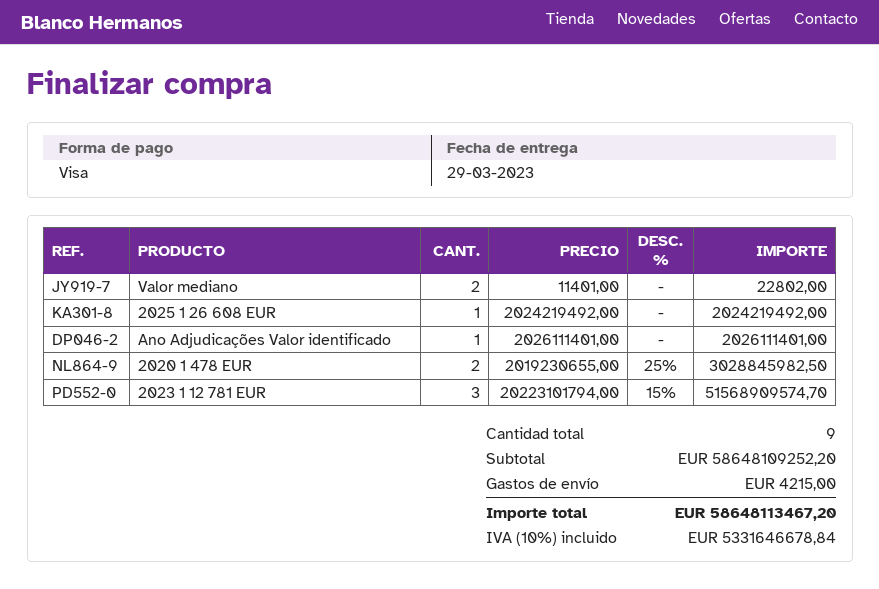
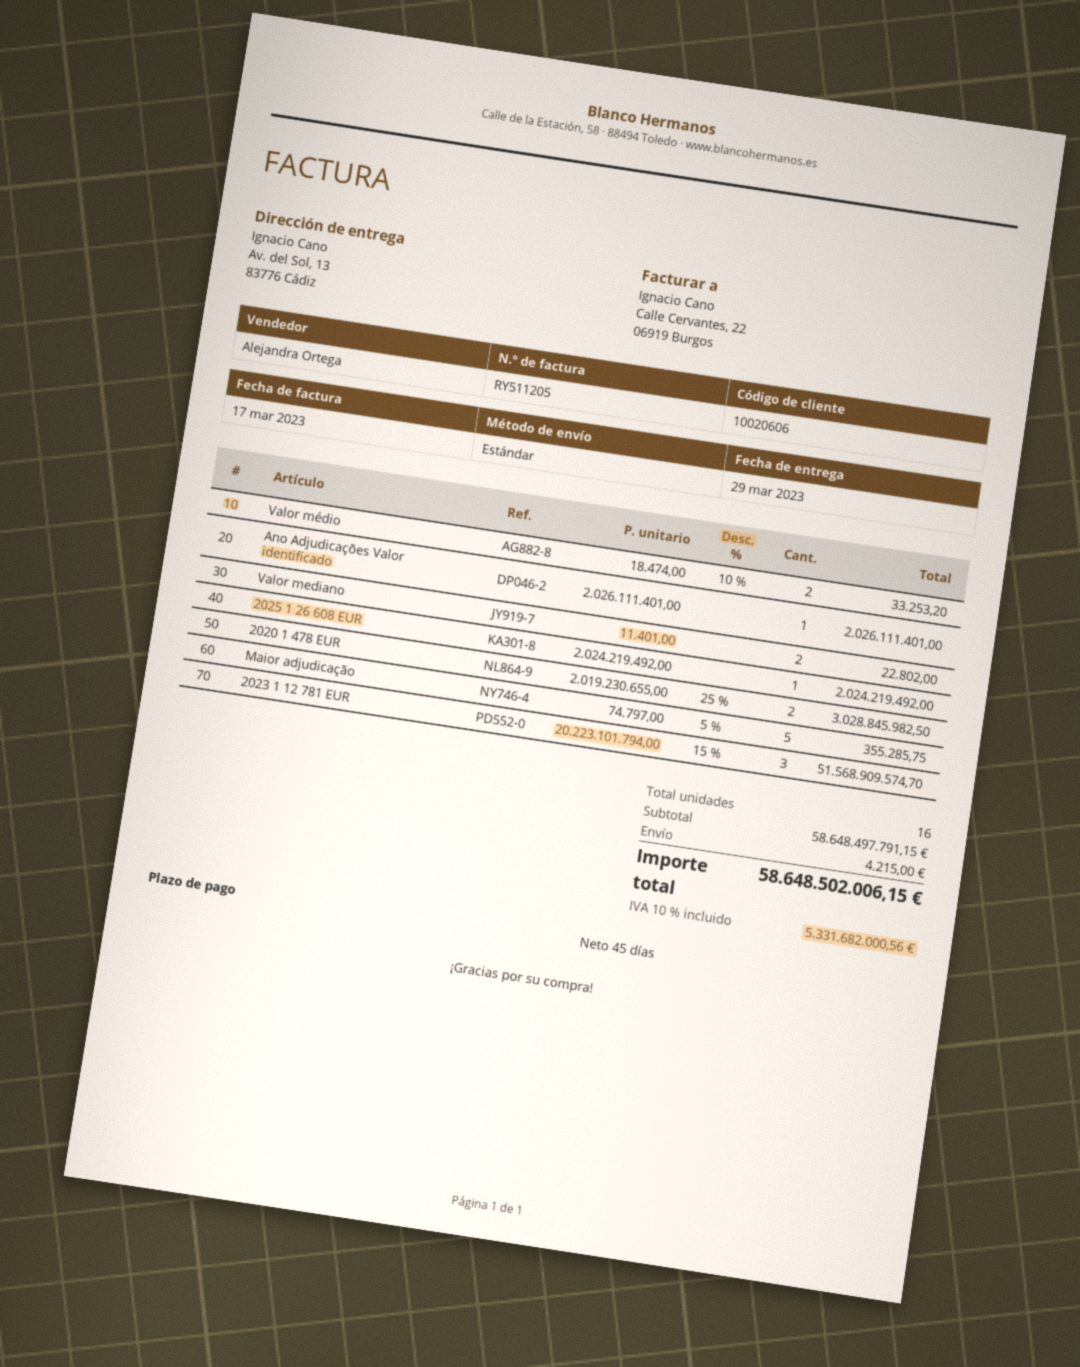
Valor médio: none -> 2 x 18474.00 - 10% = 33253.20
Maior adjudicação: none -> 5 x 74797.00 - 5% = 355285.75
total quantity: 9 -> 16
subtotal: 58648109252.20 -> 58648497791.15
tax: 10% = 5331646678.84 -> 10% = 5331682000.56
total: 58648113467.20 -> 58648502006.15

